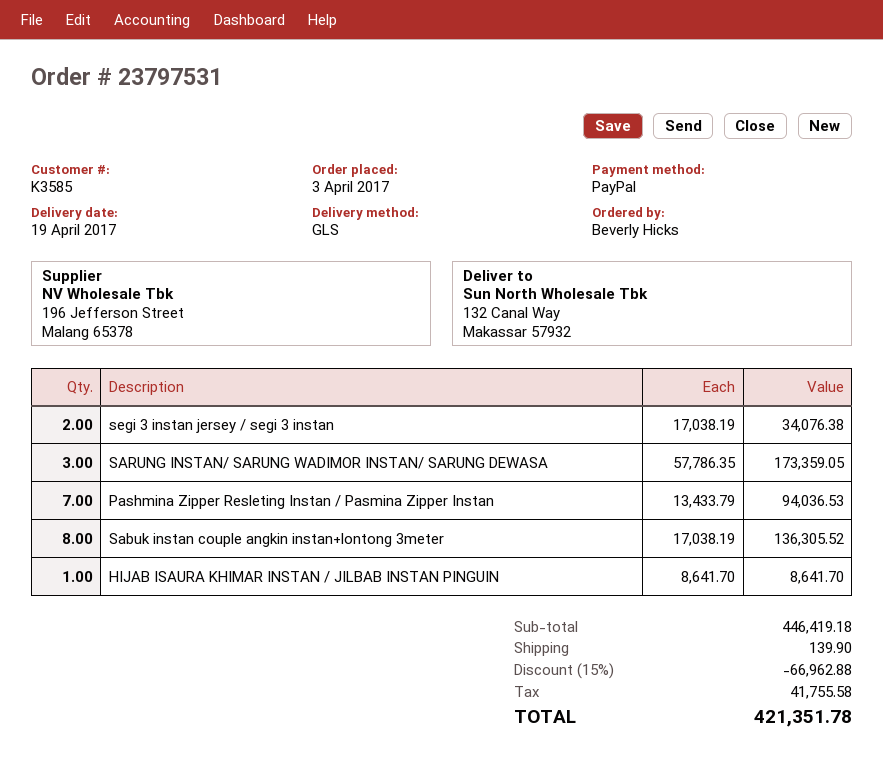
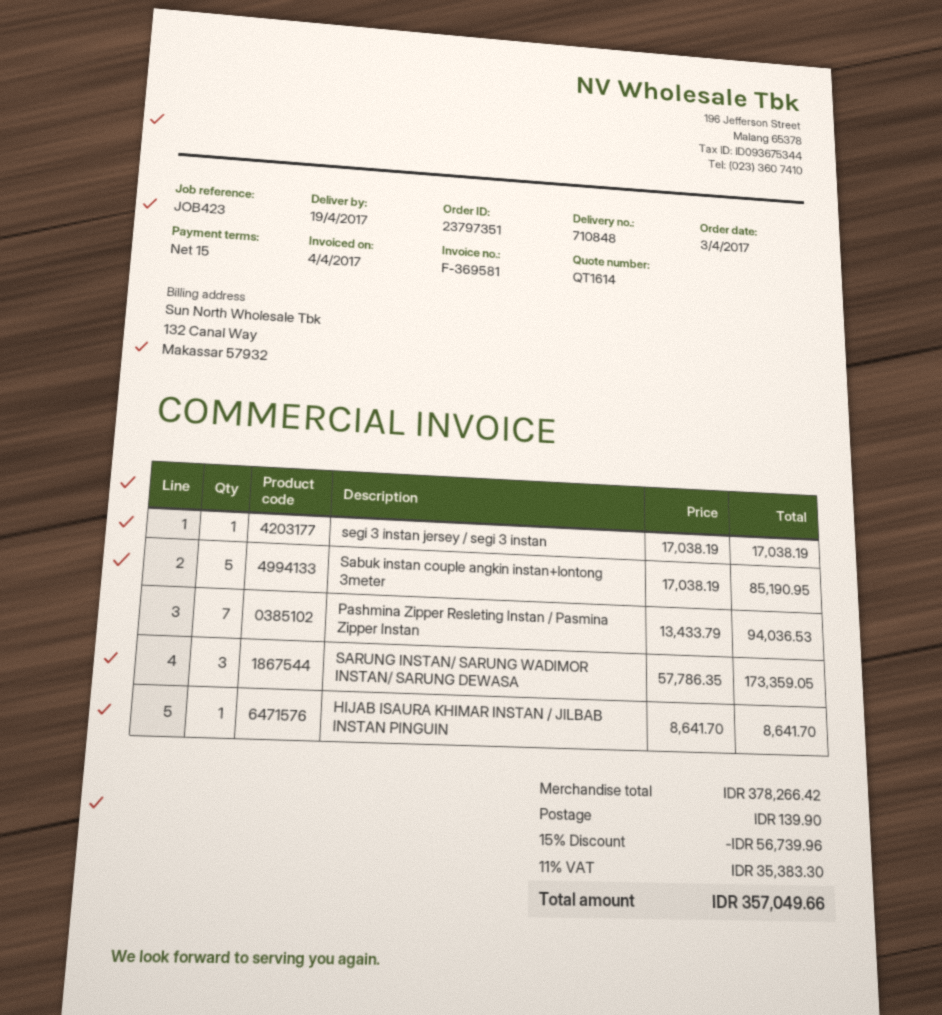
order number: 23797531 -> 23797351
segi 3 instan jersey / segi 3 instan: 2 x 17038.19 = 34076.38 -> 1 x 17038.19 = 17038.19
Sabuk instan couple angkin instan+lontong 3meter: 8 x 17038.19 = 136305.52 -> 5 x 17038.19 = 85190.95
subtotal: 446419.18 -> 378266.42
discount: 15% = 66962.88 -> 15% = 56739.96
tax: 41755.58 -> 35383.30
total: 421351.78 -> 357049.66

